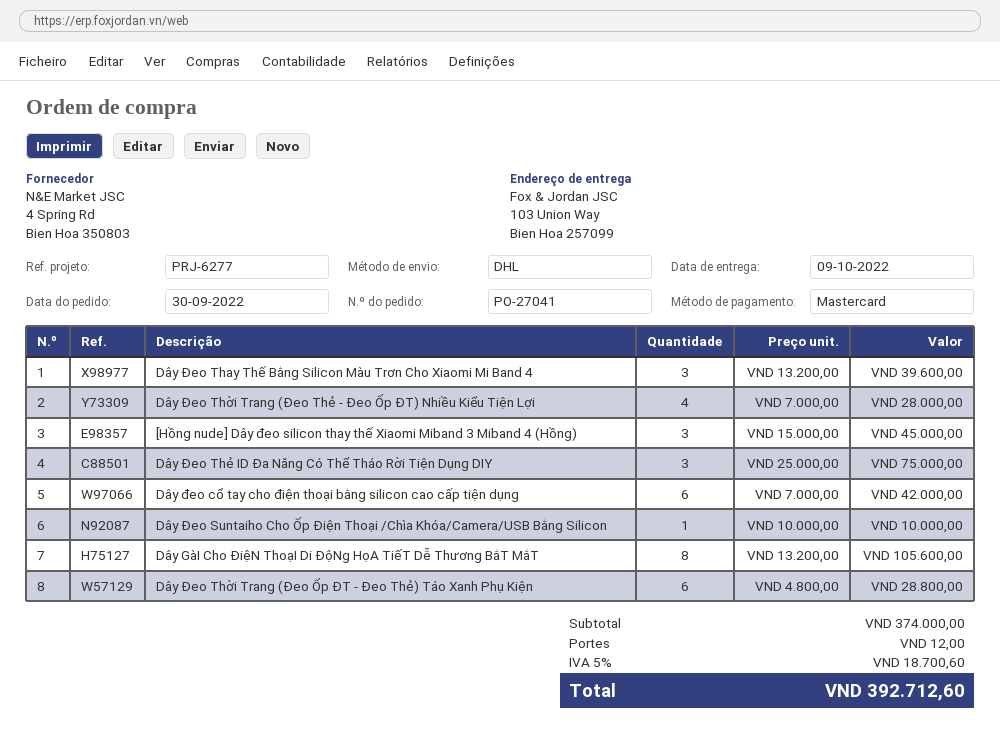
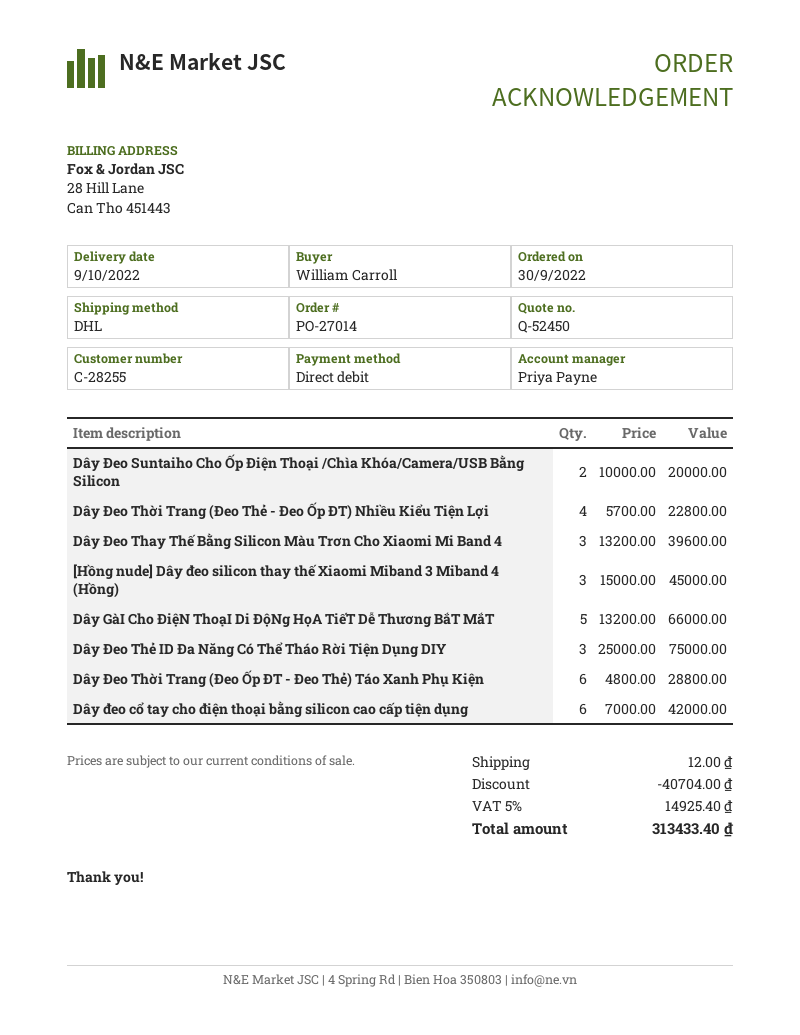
order number: PO-27041 -> PO-27014
payment method: Mastercard -> direct debit
Dây Đeo Thời Trang (Đeo Thẻ - Đeo Ốp ĐT) Nhiều Kiểu Tiện Lợi: 4 x 7000.00 = 28000.00 -> 4 x 5700.00 = 22800.00
Dây Đeo Suntaiho Cho Ốp Điện Thoại /Chìa Khóa/Camera/USB Bằng Silicon: 1 x 10000.00 = 10000.00 -> 2 x 10000.00 = 20000.00
Dây GàI Cho ĐiệN ThoạI Di ĐộNg HọA TiếT Dễ Thương BắT MắT: 8 x 13200.00 = 105600.00 -> 5 x 13200.00 = 66000.00
discount: none -> 40704.00
tax: 5% = 18700.60 -> 5% = 14925.40
total: 392712.60 -> 313433.40

